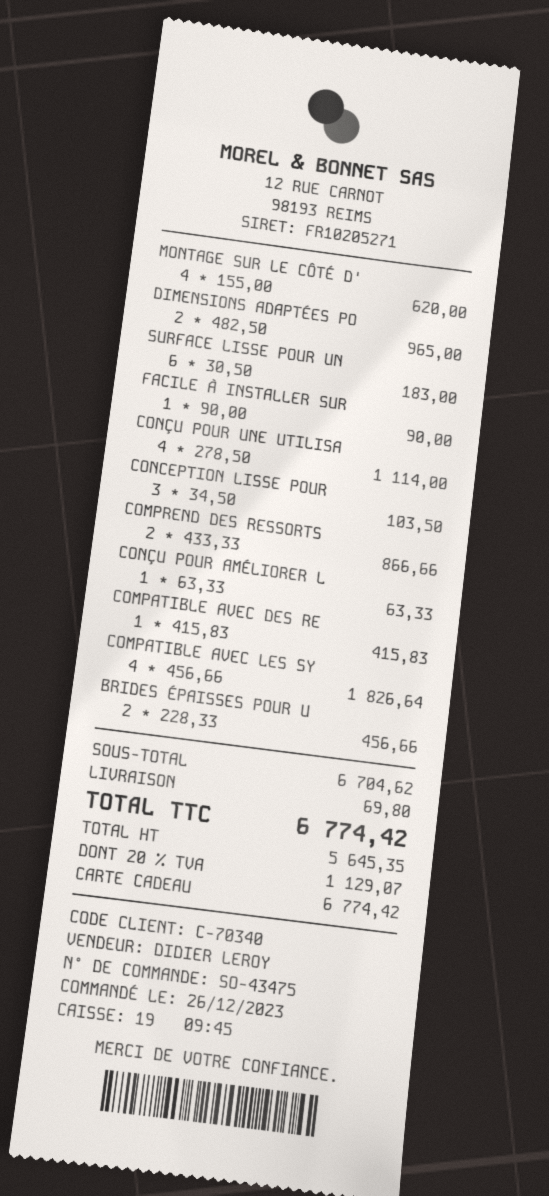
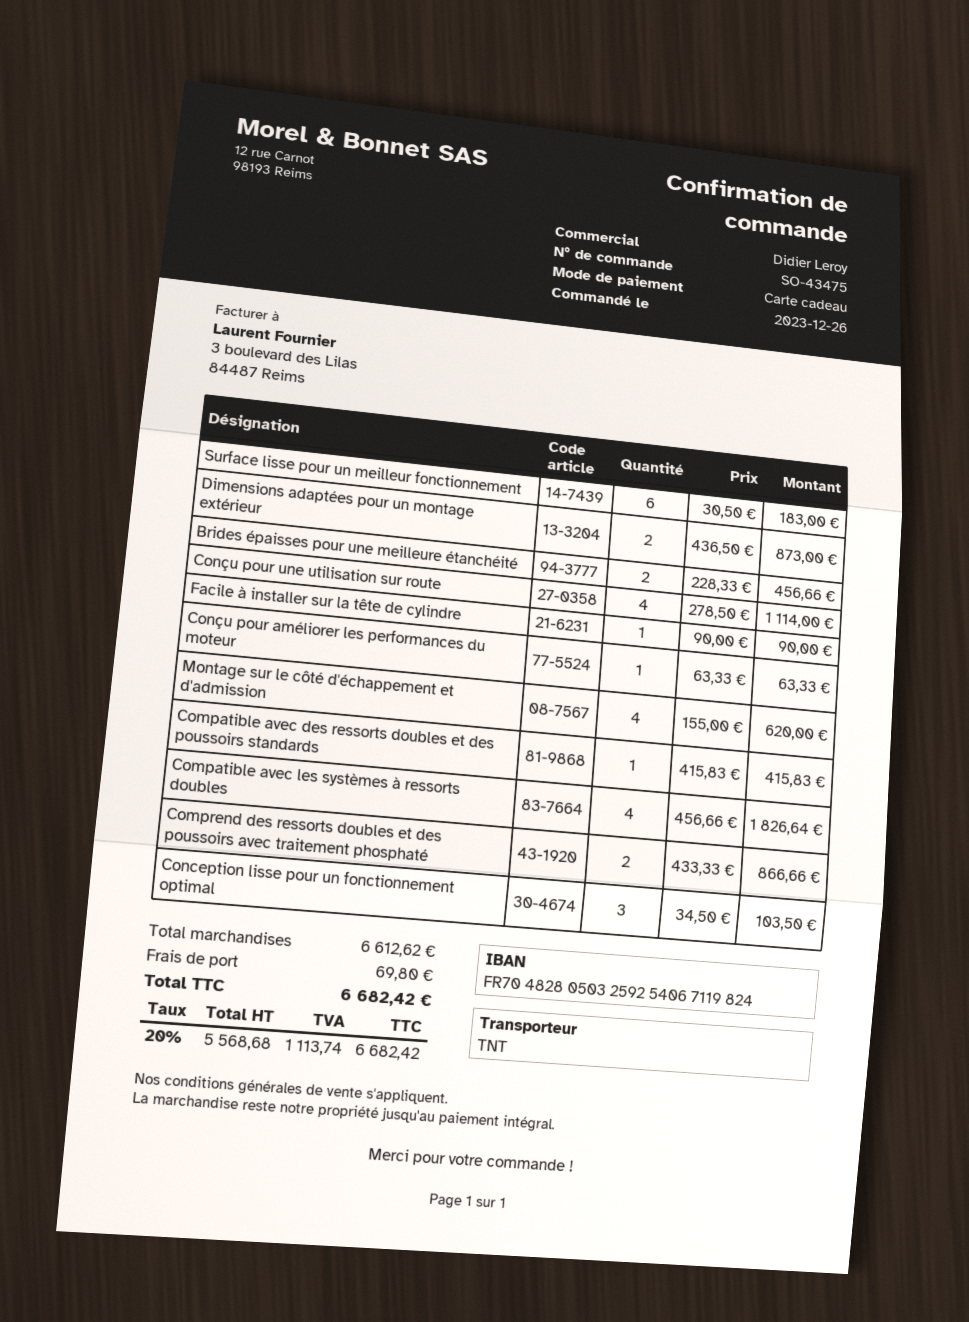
DIMENSIONS ADAPTÉES PO: 2 x 482.50 = 965.00 -> 2 x 436.50 = 873.00
subtotal: 6704.62 -> 6612.62
net: 5645.35 -> 5568.68
tax: 20% = 1129.07 -> 20% = 1113.74
total: 6774.42 -> 6682.42

